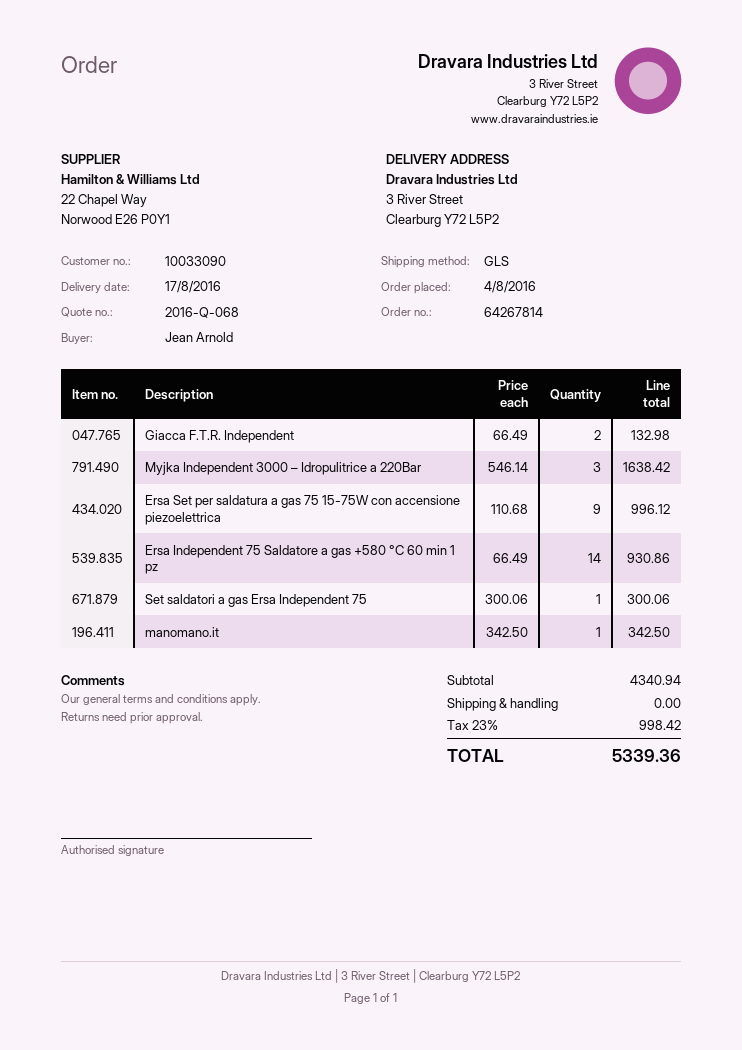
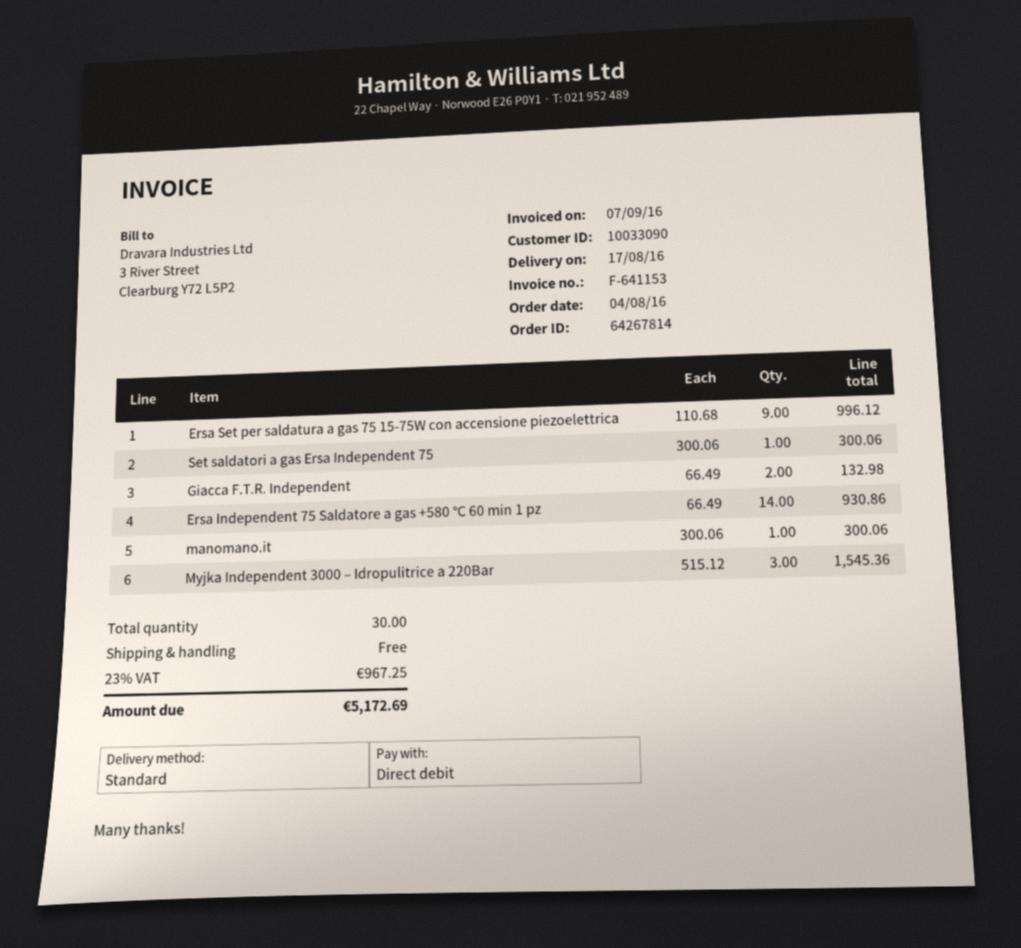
shipping method: GLS -> standard
Myjka Independent 3000 – Idropulitrice a 220Bar: 3 x 546.14 = 1638.42 -> 3 x 515.12 = 1545.36
manomano.it: 1 x 342.50 = 342.50 -> 1 x 300.06 = 300.06
tax: 23% = 998.42 -> 23% = 967.25
total: 5339.36 -> 5172.69

